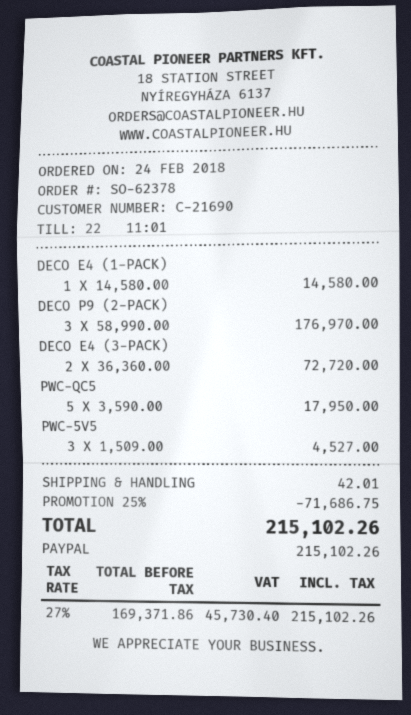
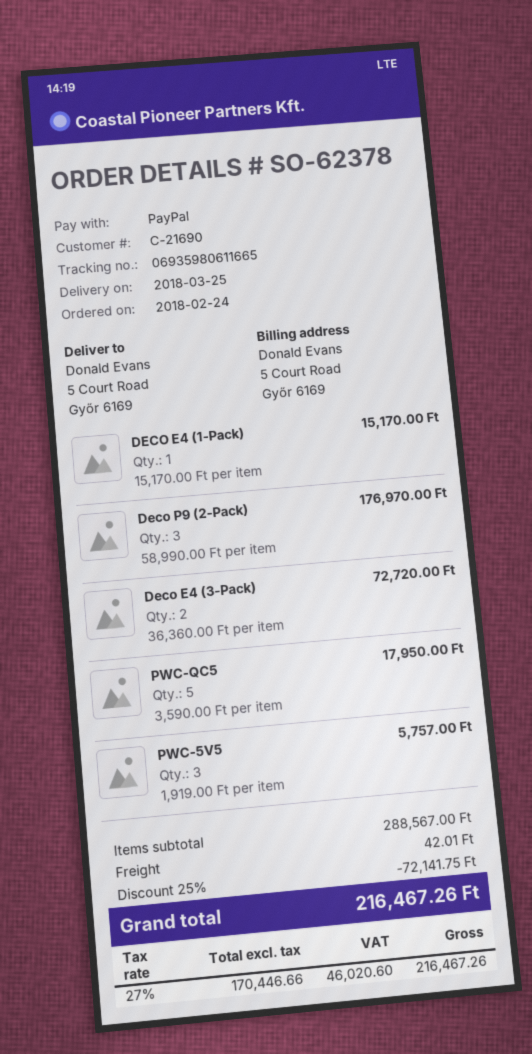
DECO E4 (1-PACK): 1 x 14580.00 = 14580.00 -> 1 x 15170.00 = 15170.00
PWC-5V5: 3 x 1509.00 = 4527.00 -> 3 x 1919.00 = 5757.00
discount: 25% = 71686.75 -> 25% = 72141.75
net: 169371.86 -> 170446.66
tax: 27% = 45730.40 -> 27% = 46020.60
total: 215102.26 -> 216467.26

